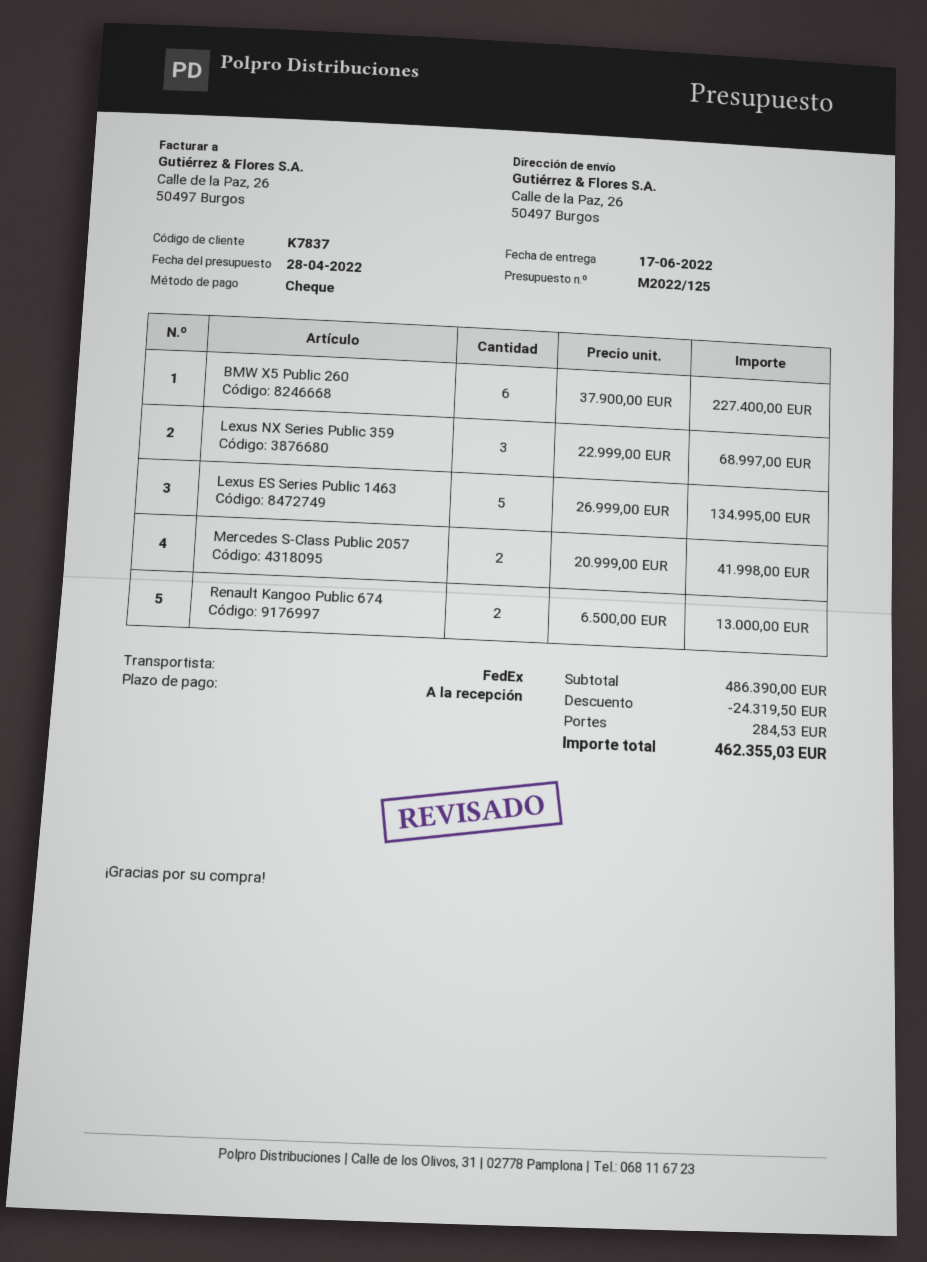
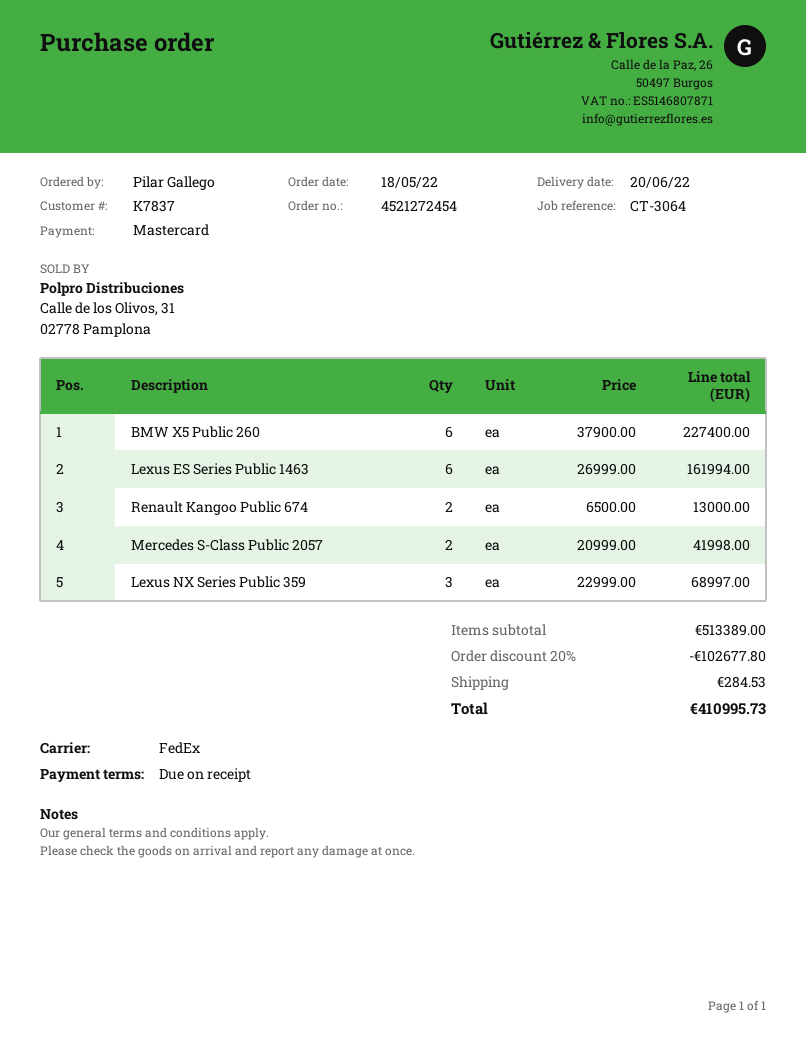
delivery date: 2022-06-17 -> 2022-06-20
payment method: cheque -> Mastercard
Lexus ES Series Public 1463: 5 x 26999.00 = 134995.00 -> 6 x 26999.00 = 161994.00
subtotal: 486390.00 -> 513389.00
discount: 24319.50 -> 102677.80
total: 462355.03 -> 410995.73

